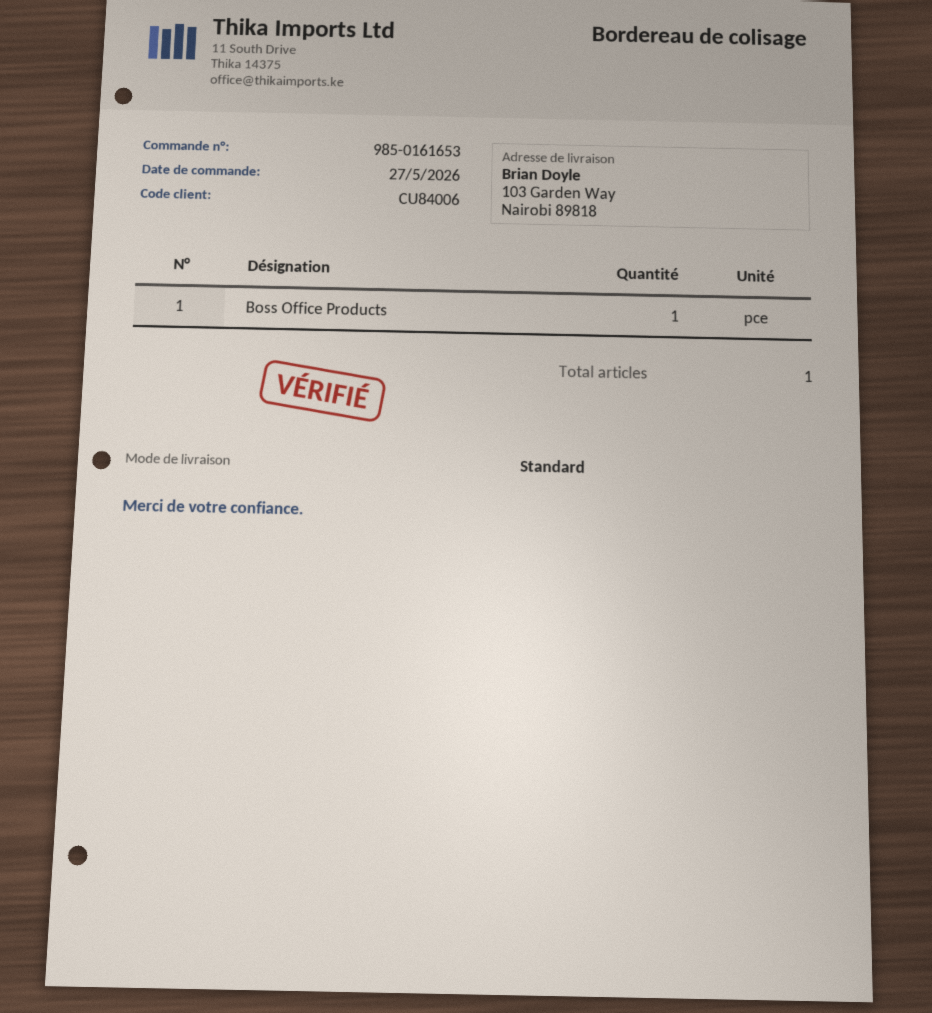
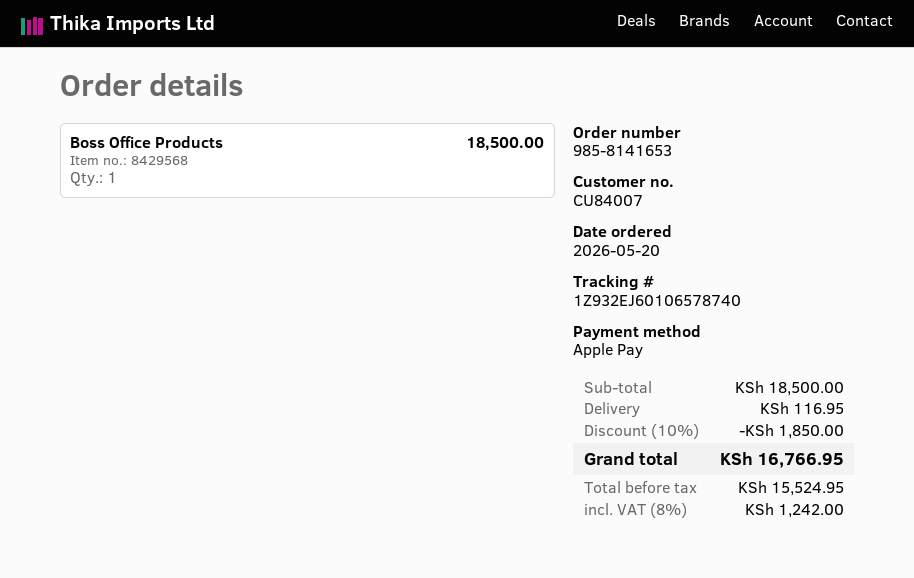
order number: 985-0161653 -> 985-8141653
order date: 2026-05-27 -> 2026-05-20
customer number: CU84006 -> CU84007

